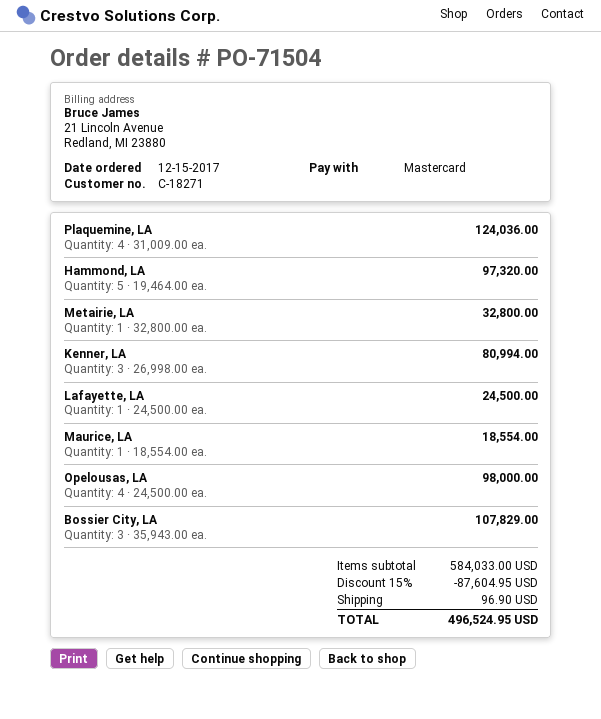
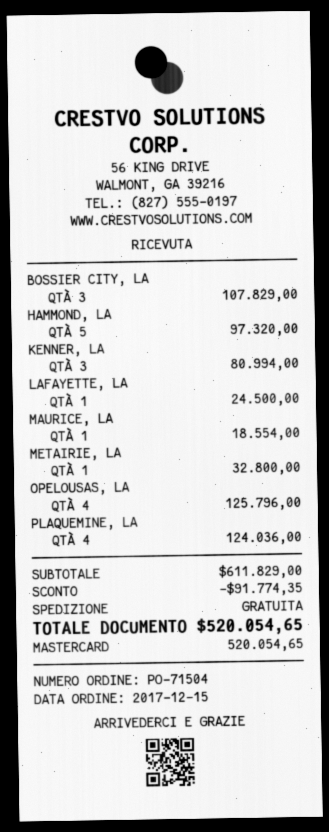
Opelousas, LA: 4 for 98000.00 -> 4 for 125796.00
subtotal: 584033.00 -> 611829.00
discount: 87604.95 -> 91774.35
shipping: 96.90 -> 0.00
total: 496524.95 -> 520054.65

